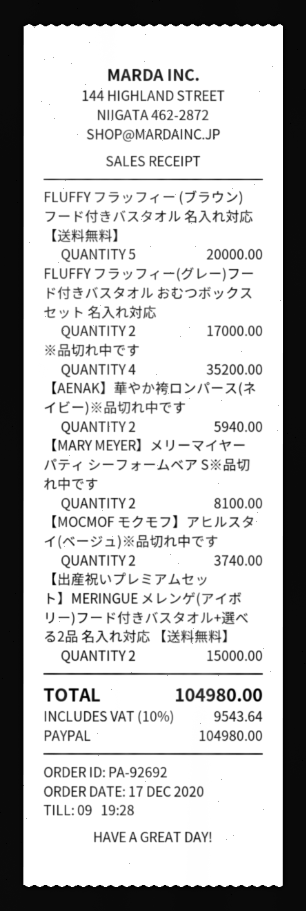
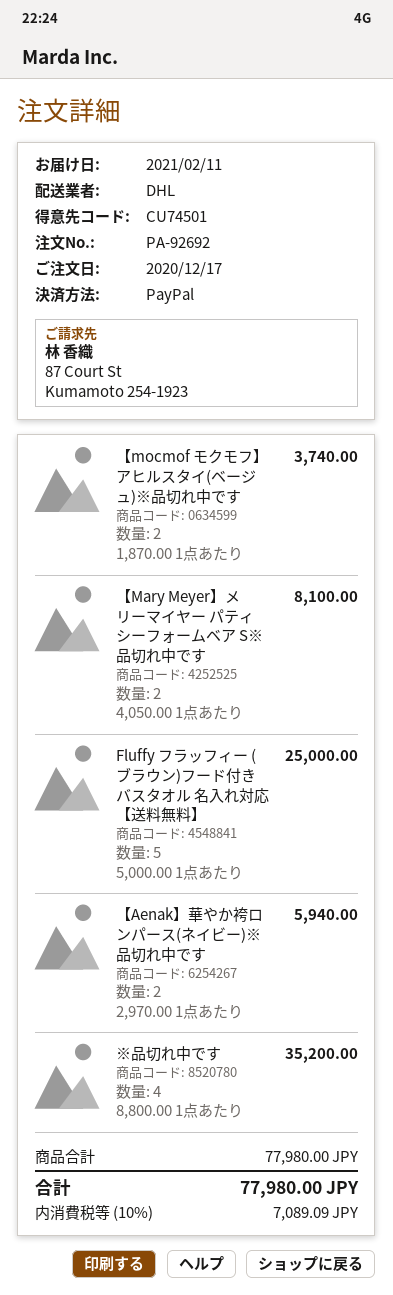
FLUFFY フラッフィー (ブラウン)フード付きバスタオル 名入れ対応 【送料無料】: 5 for 20000.00 -> 5 for 25000.00
FLUFFY フラッフィー(グレー)フード付きバスタオル おむつボックスセット 名入れ対応: 2 for 17000.00 -> none
【出産祝いプレミアムセット】MERINGUE メレンゲ(アイボリー)フード付きバスタオル+選べる2品 名入れ対応 【送料無料】: 2 for 15000.00 -> none
tax: 10% = 9543.64 -> 10% = 7089.09
total: 104980.00 -> 77980.00

